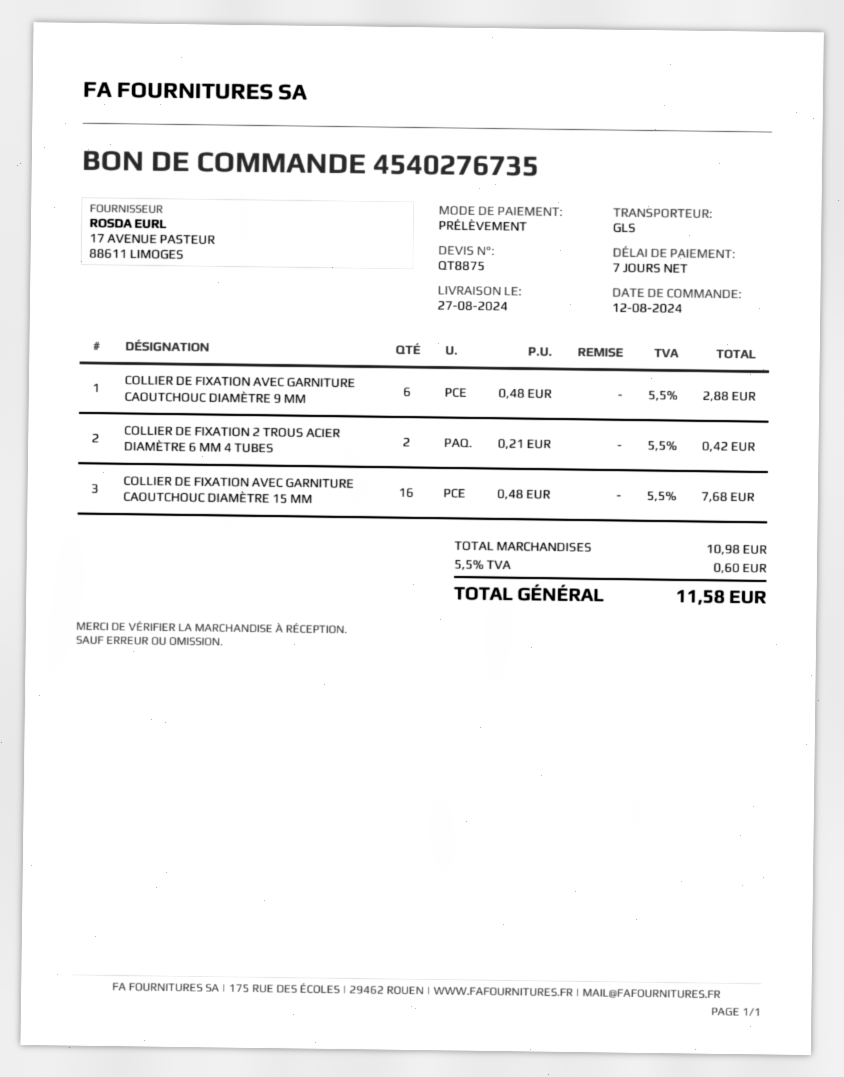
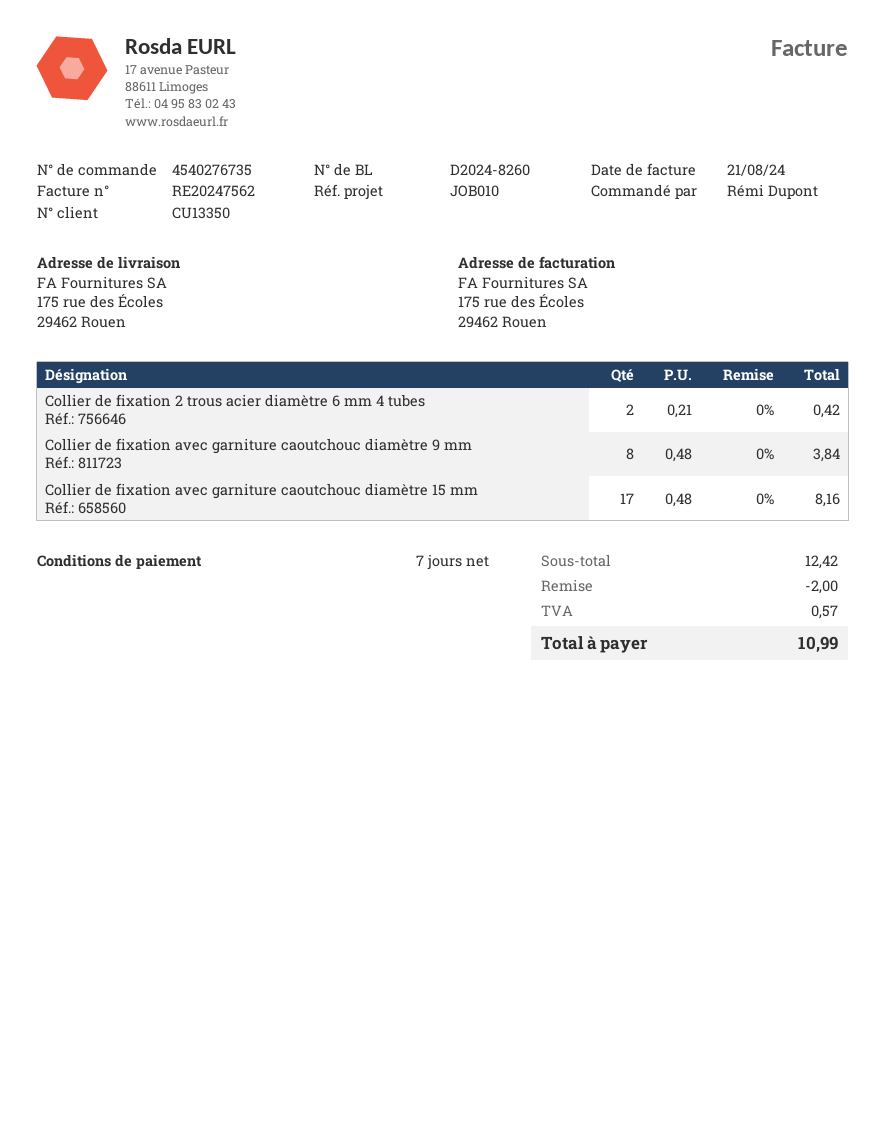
COLLIER DE FIXATION AVEC GARNITURE CAOUTCHOUC DIAMÈTRE 9 MM: 6 x 0.48 = 2.88 -> 8 x 0.48 = 3.84
COLLIER DE FIXATION AVEC GARNITURE CAOUTCHOUC DIAMÈTRE 15 MM: 16 x 0.48 = 7.68 -> 17 x 0.48 = 8.16
subtotal: 10.98 -> 12.42
discount: none -> 2.00
tax: 0.60 -> 0.57
total: 11.58 -> 10.99

